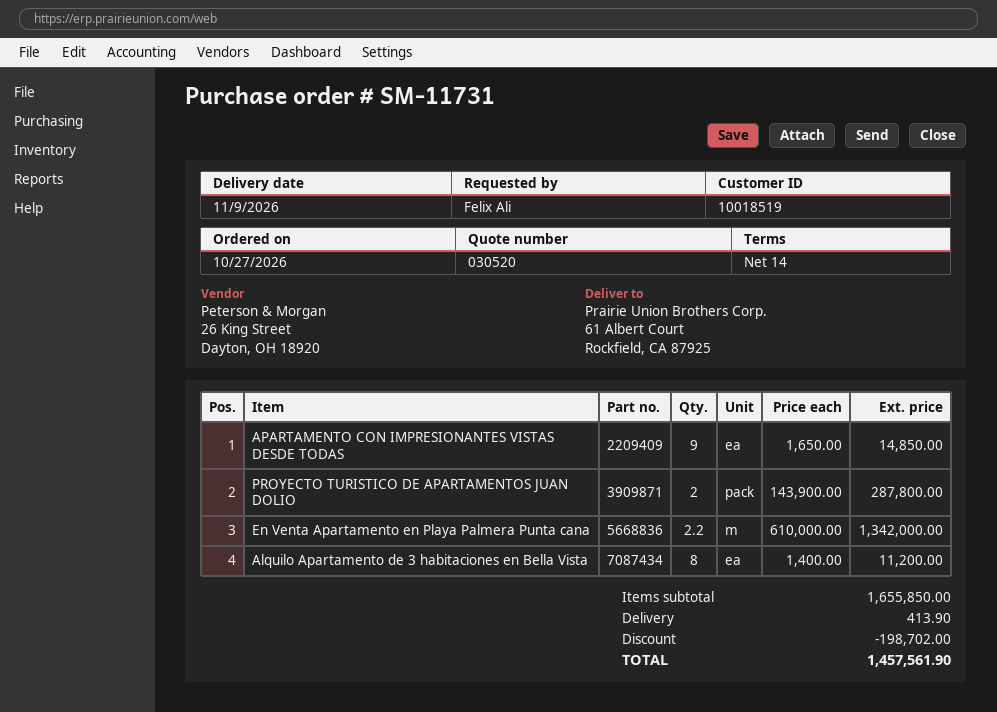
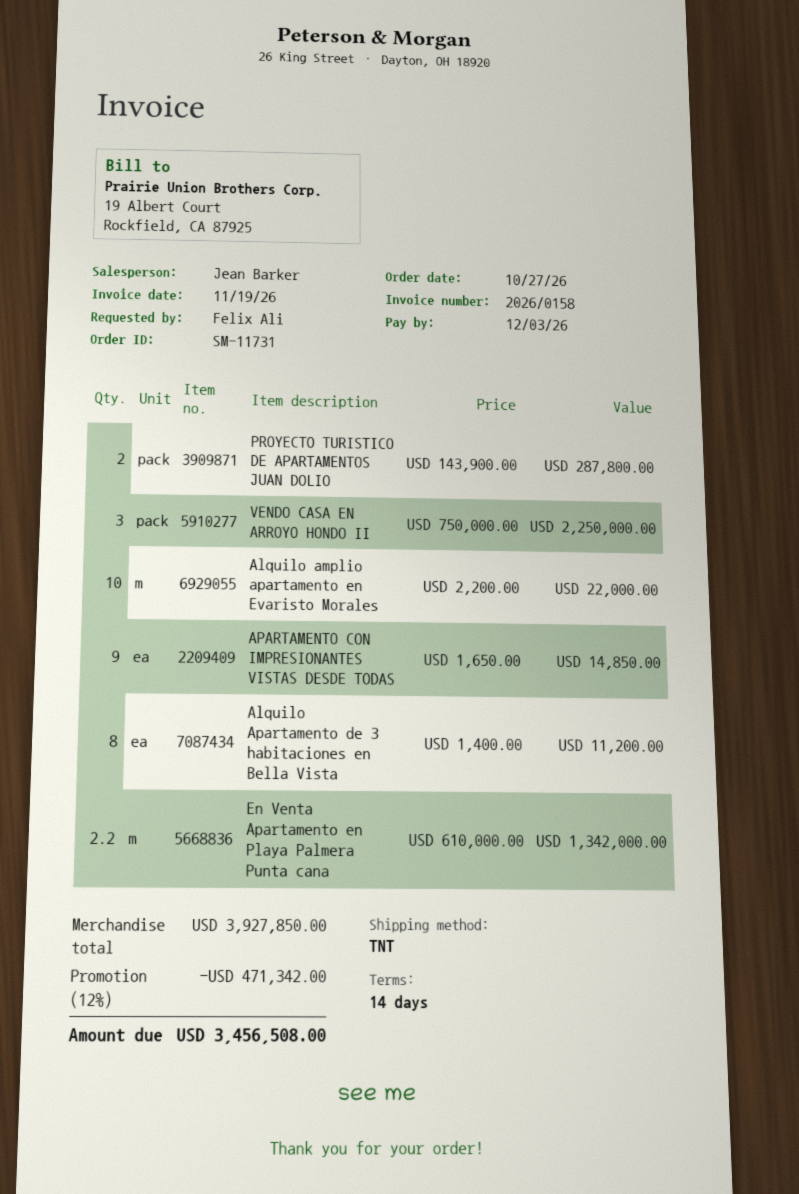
VENDO CASA EN ARROYO HONDO II: none -> 3 x 750000.00 = 2250000.00
Alquilo amplio apartamento en Evaristo Morales: none -> 10 x 2200.00 = 22000.00
subtotal: 1655850.00 -> 3927850.00
discount: 198702.00 -> 471342.00
shipping: 413.90 -> none
total: 1457561.90 -> 3456508.00

